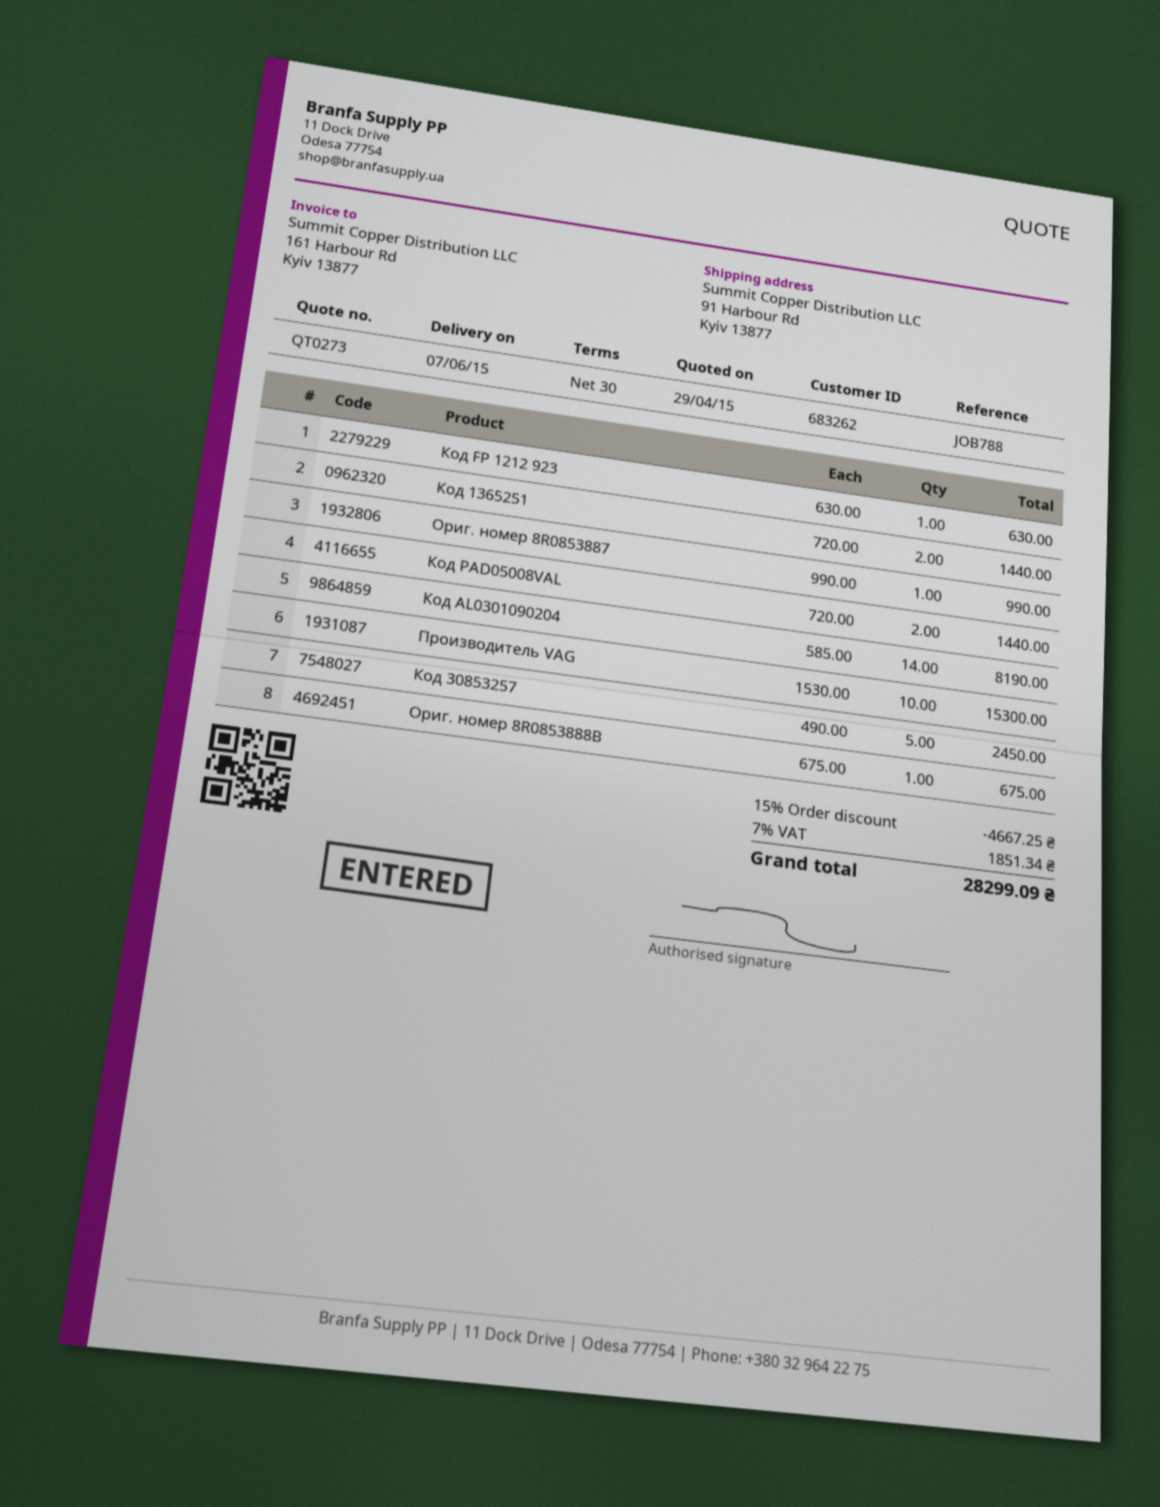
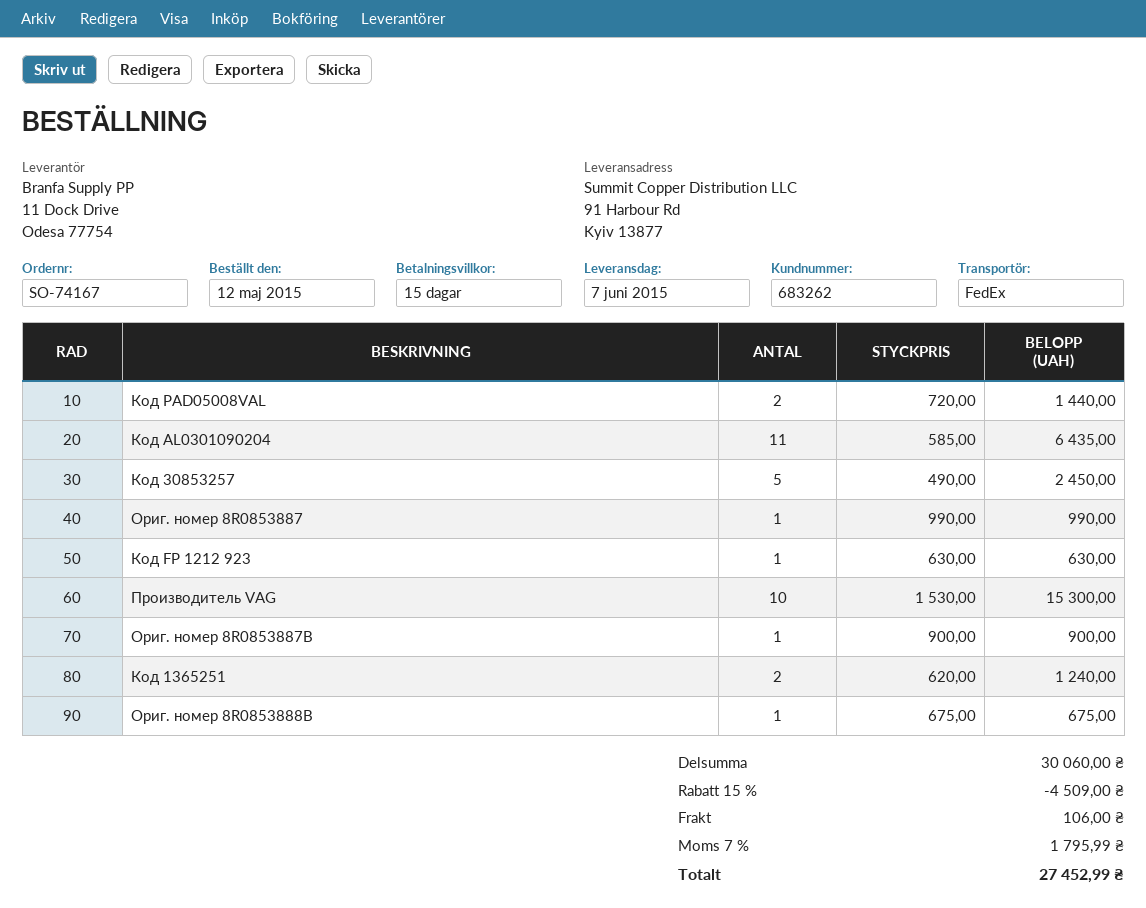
payment terms: 30 days -> 15 days
Код 1365251: 2 x 720.00 = 1440.00 -> 2 x 620.00 = 1240.00
Код AL0301090204: 14 x 585.00 = 8190.00 -> 11 x 585.00 = 6435.00
Ориг. номер 8R0853887B: none -> 1 x 900.00 = 900.00
discount: 15% = 4667.25 -> 15% = 4509.00
shipping: none -> 106.00
tax: 7% = 1851.34 -> 7% = 1795.99
total: 28299.09 -> 27452.99

